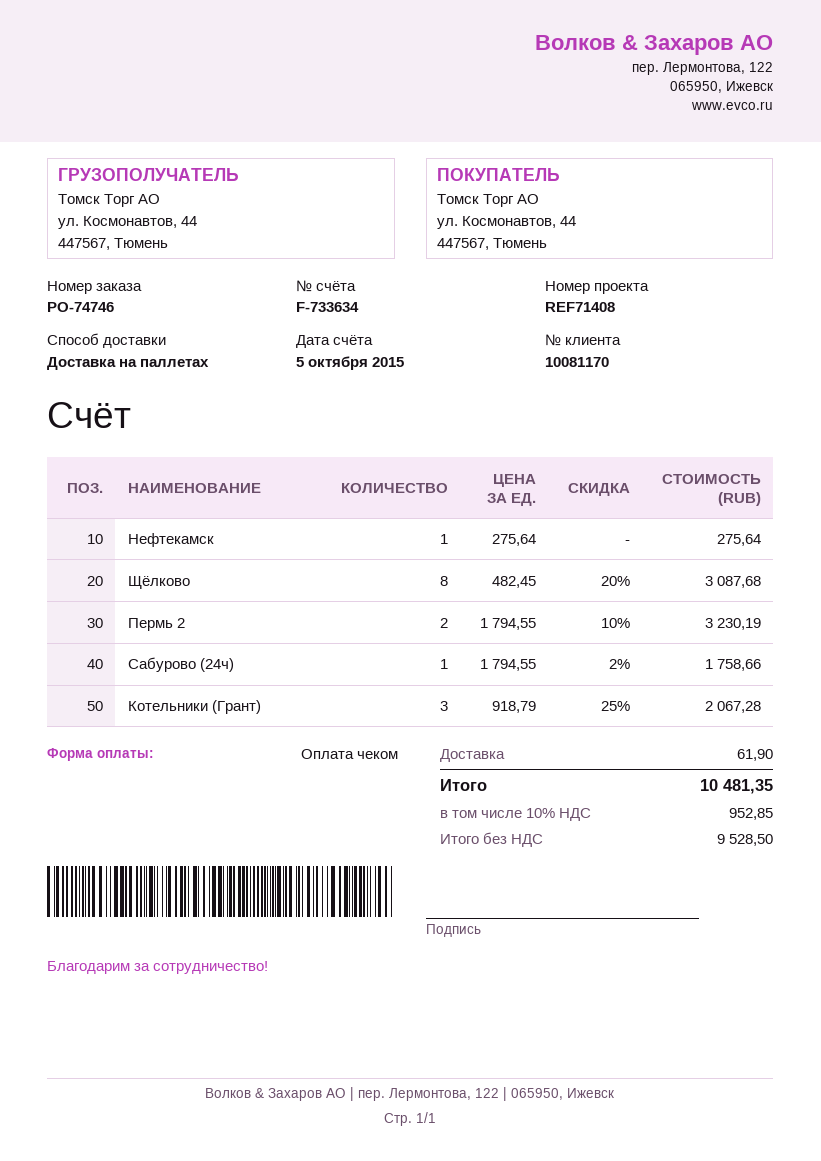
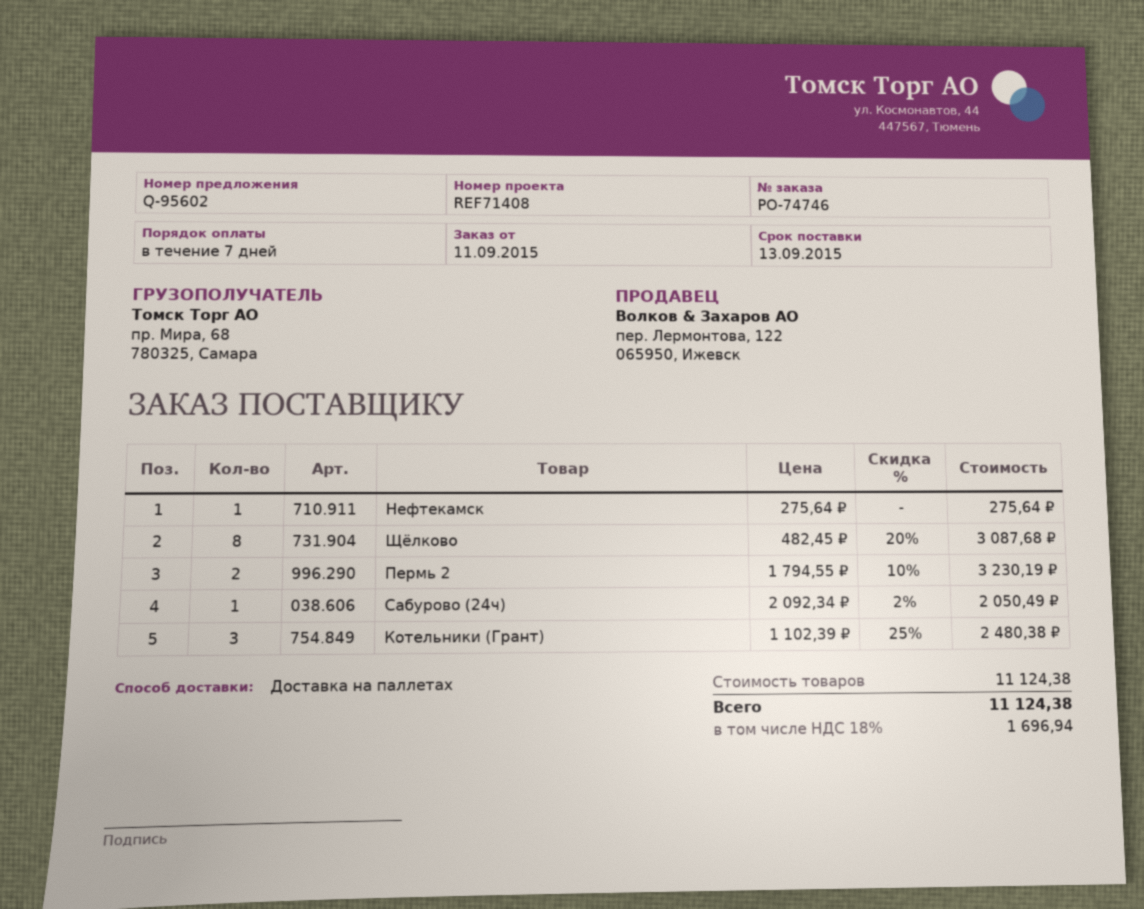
ship to: ул. Космонавтов, 44, 447567, Тюмень -> пр. Мира, 68, 780325, Самара
Сабурово (24ч): 1 x 1794.55 - 2% = 1758.66 -> 1 x 2092.34 - 2% = 2050.49
Котельники (Грант): 3 x 918.79 - 25% = 2067.28 -> 3 x 1102.39 - 25% = 2480.38
shipping: 61.90 -> none
tax: 10% = 952.85 -> 18% = 1696.94
total: 10481.35 -> 11124.38

